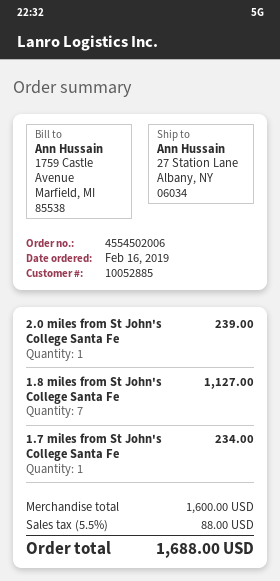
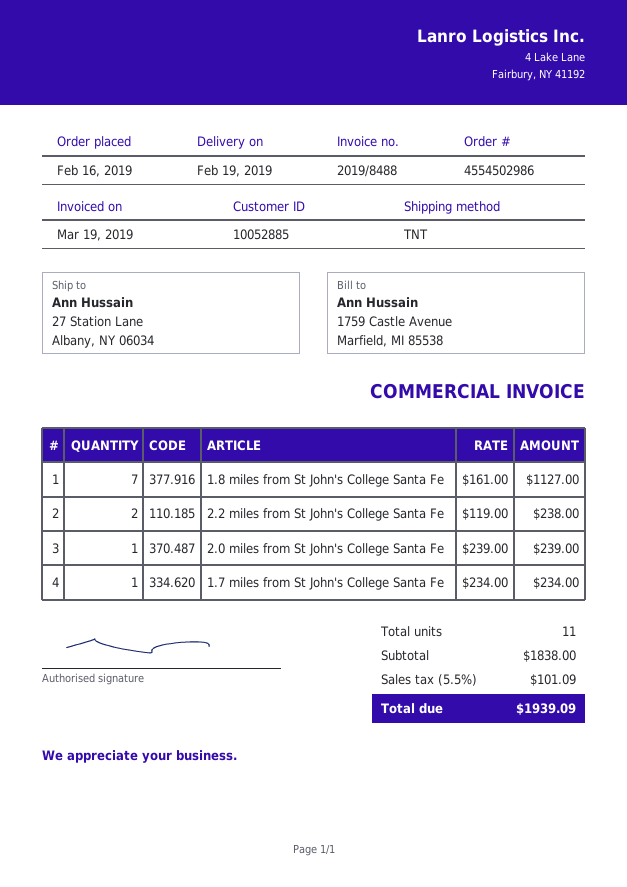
order number: 4554502006 -> 4554502986
2.2 miles from St John's College Santa Fe: none -> 2 for 238.00
subtotal: 1600.00 -> 1838.00
tax: 5.5% = 88.00 -> 5.5% = 101.09
total: 1688.00 -> 1939.09

